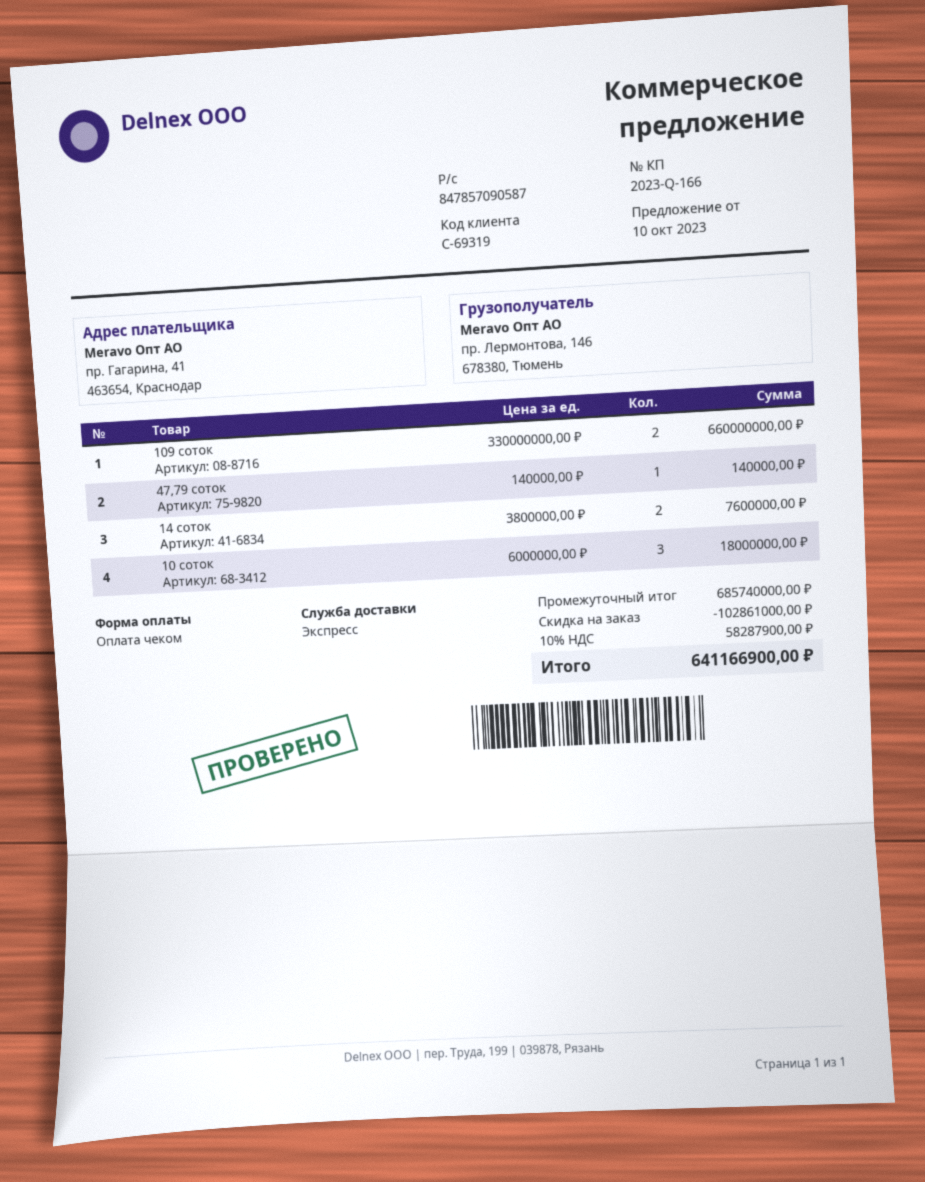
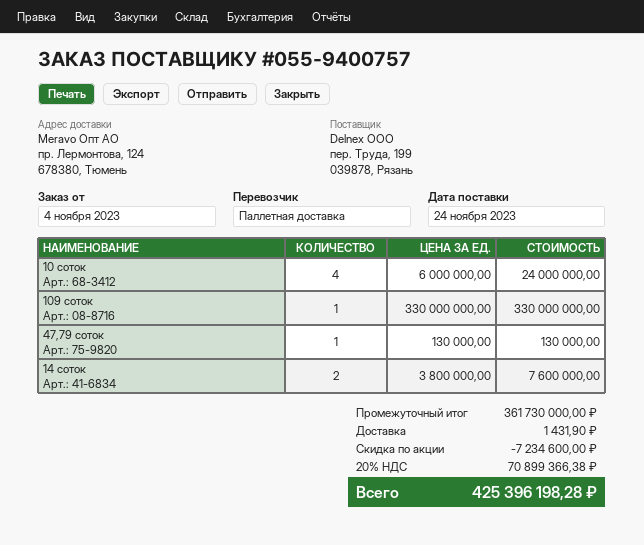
shipping method: express -> pallet freight
ship to: пр. Лермонтова, 146, 678380, Тюмень -> пр. Лермонтова, 124, 678380, Тюмень
109 соток: 2 x 330000000.00 = 660000000.00 -> 1 x 330000000.00 = 330000000.00
47,79 соток: 1 x 140000.00 = 140000.00 -> 1 x 130000.00 = 130000.00
10 соток: 3 x 6000000.00 = 18000000.00 -> 4 x 6000000.00 = 24000000.00
subtotal: 685740000.00 -> 361730000.00
discount: 102861000.00 -> 7234600.00
shipping: none -> 1431.90
tax: 10% = 58287900.00 -> 20% = 70899366.38
total: 641166900.00 -> 425396198.28

